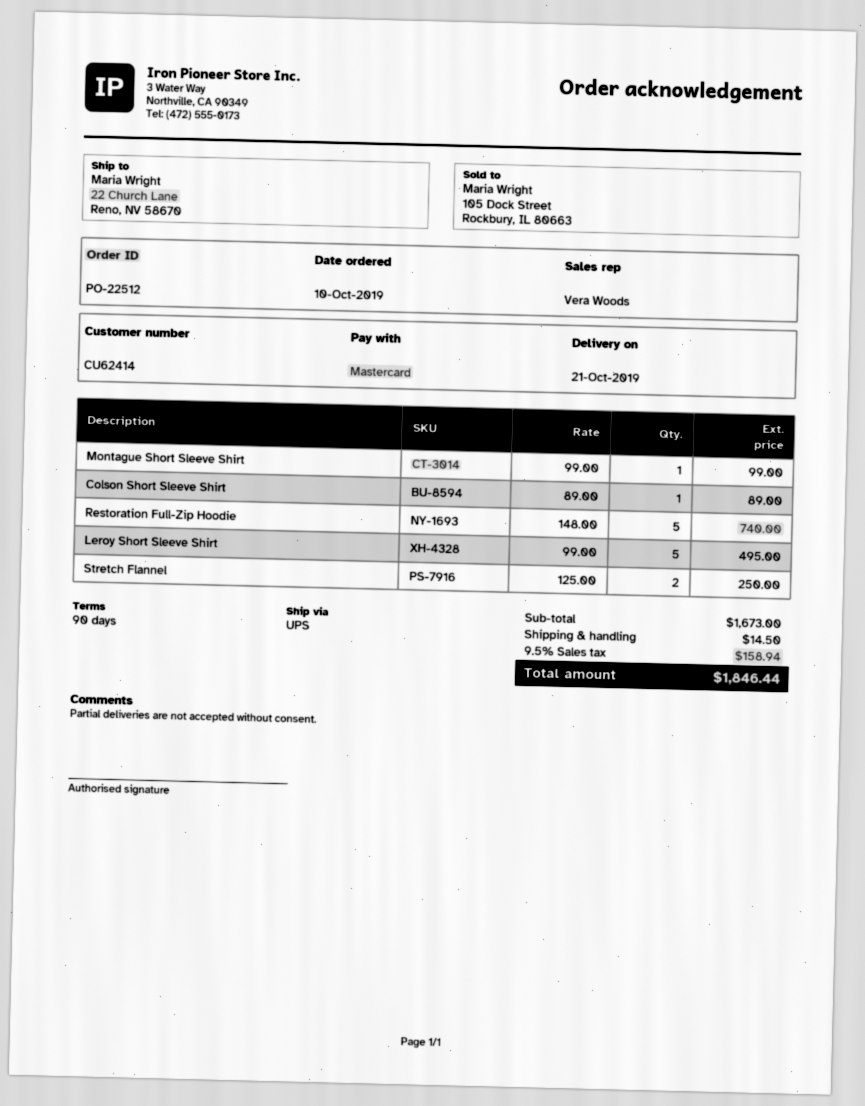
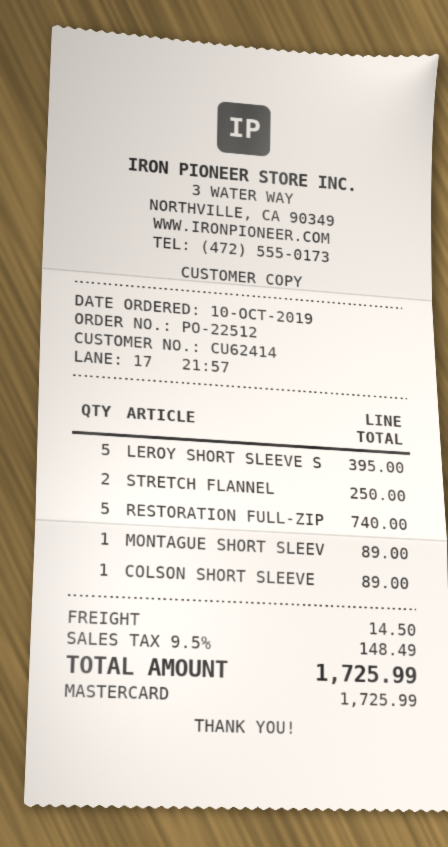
Montague Short Sleeve Shirt: 1 for 99.00 -> 1 for 89.00
Leroy Short Sleeve Shirt: 5 for 495.00 -> 5 for 395.00
tax: 9.5% = 158.94 -> 9.5% = 148.49
total: 1846.44 -> 1725.99

